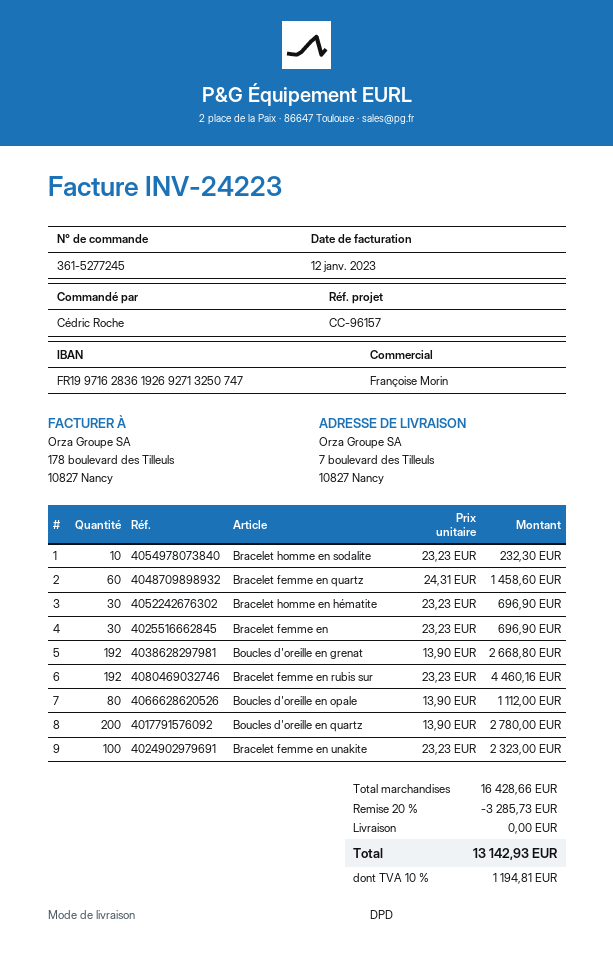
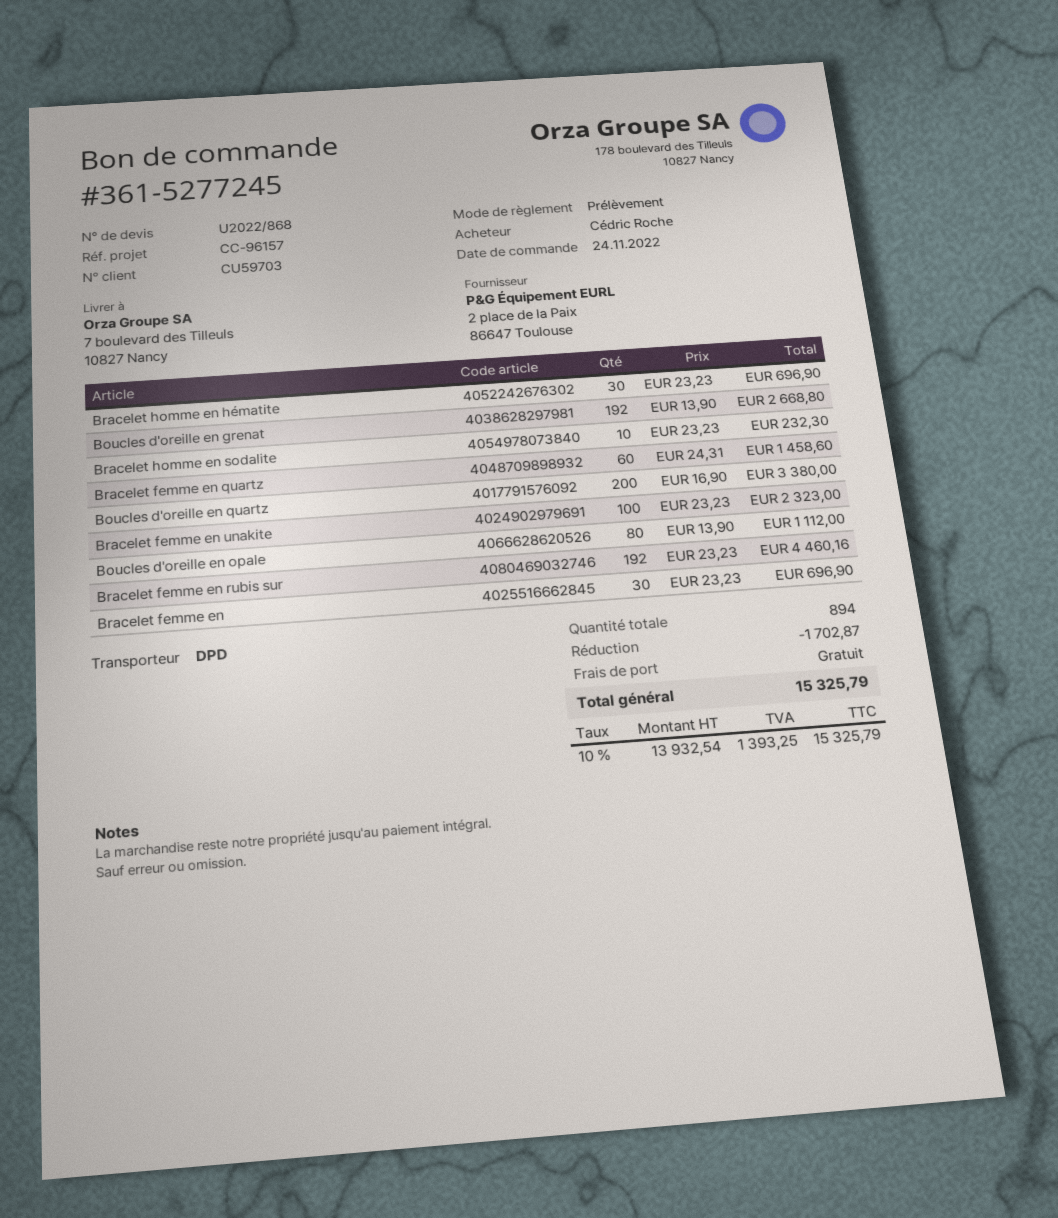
Boucles d'oreille en quartz: 200 x 13.90 = 2780.00 -> 200 x 16.90 = 3380.00
discount: 3285.73 -> 1702.87
tax: 10% = 1194.81 -> 10% = 1393.25
total: 13142.93 -> 15325.79

